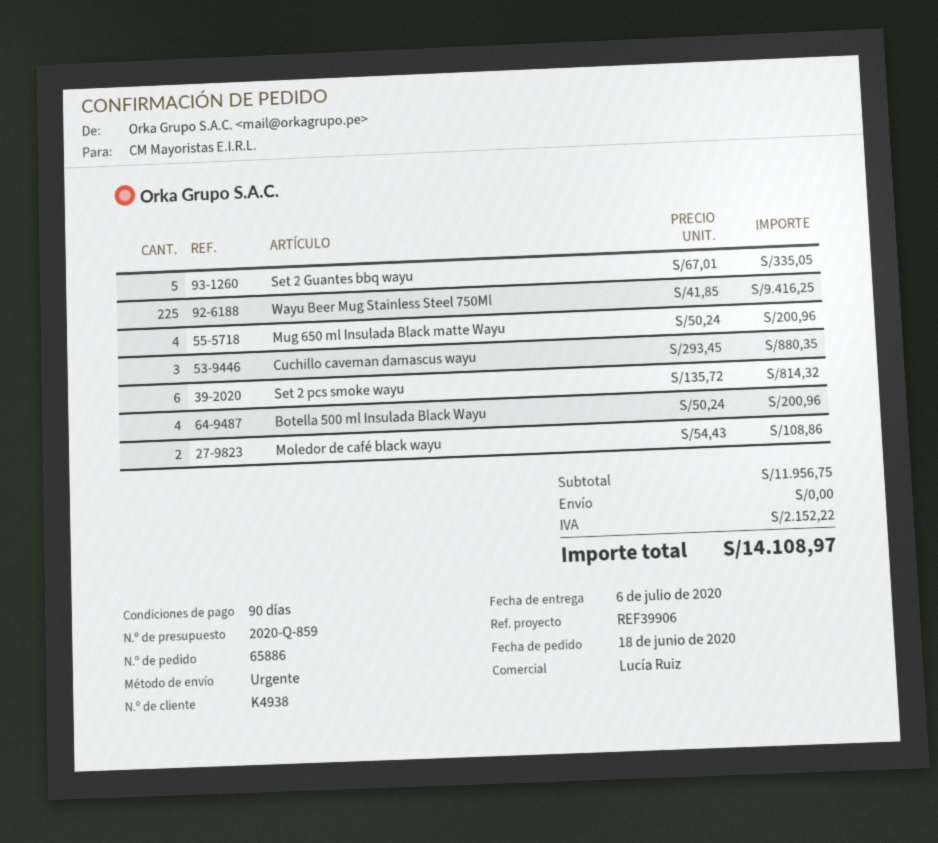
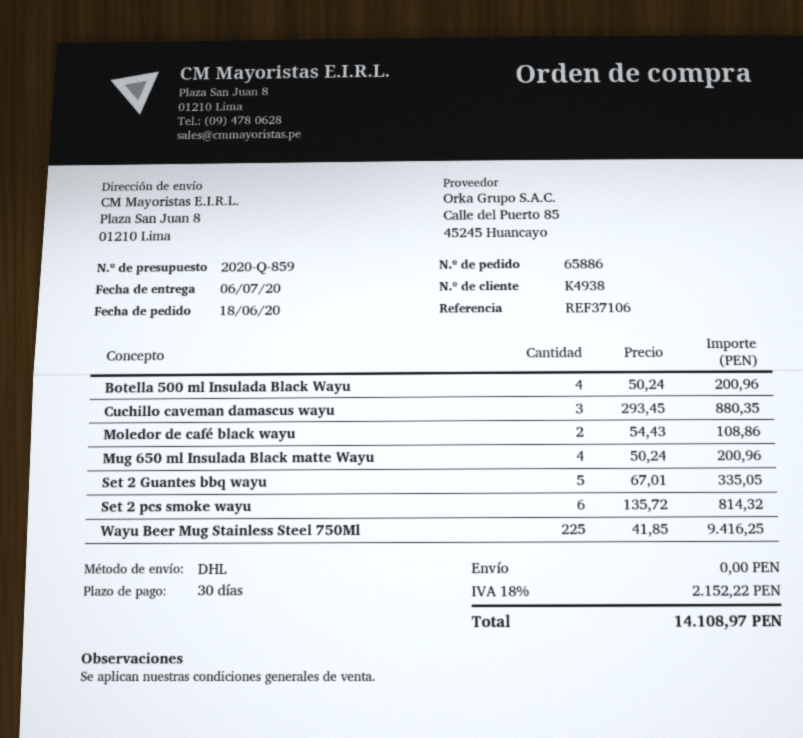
payment terms: 90 days -> 30 days
reference: REF39906 -> REF37106
shipping method: express -> DHL

